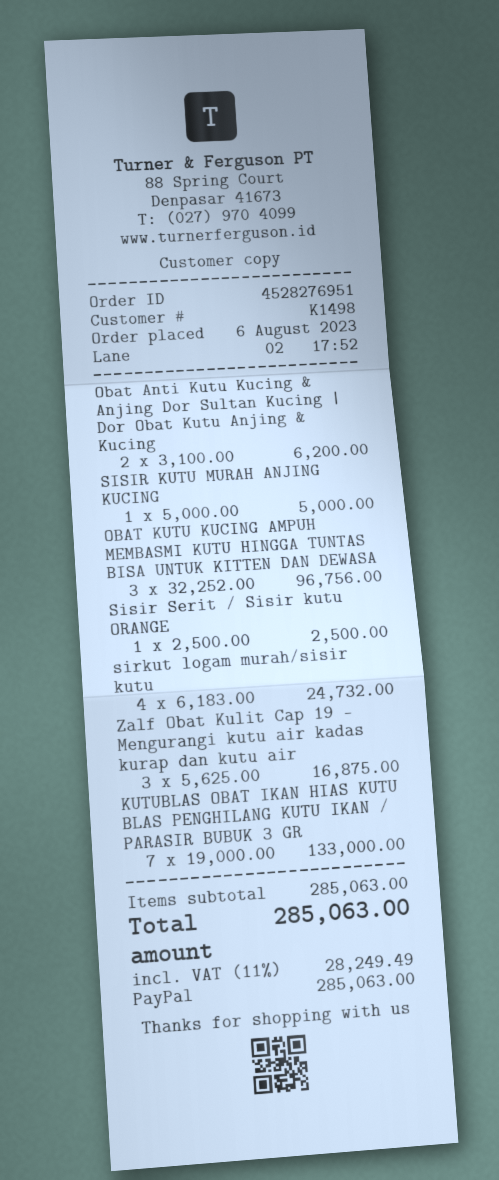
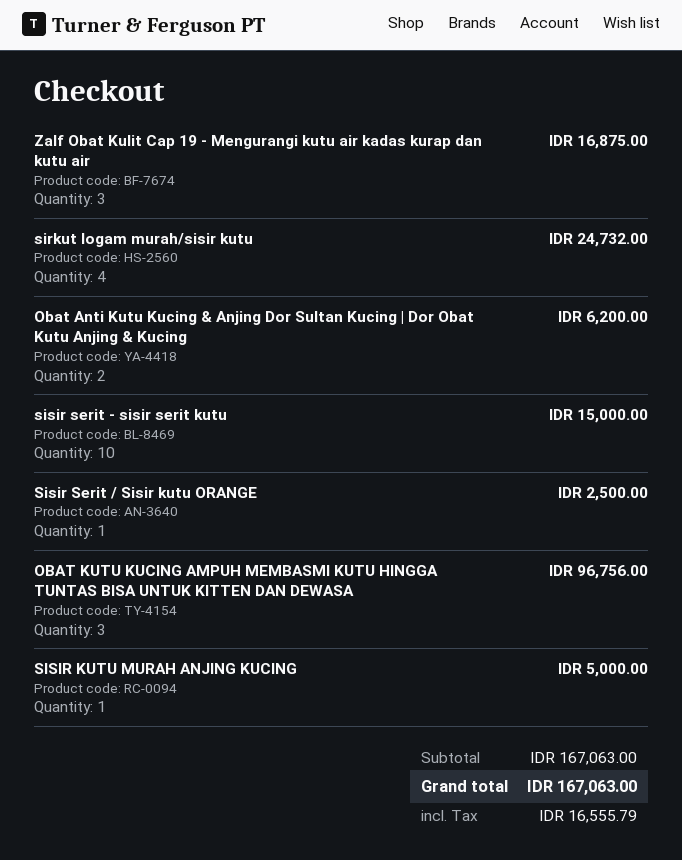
KUTUBLAS OBAT IKAN HIAS KUTU BLAS PENGHILANG KUTU IKAN / PARASIR BUBUK 3 GR: 7 for 133000.00 -> none
sisir serit - sisir serit kutu: none -> 10 for 15000.00
subtotal: 285063.00 -> 167063.00
tax: 28249.49 -> 16555.79
total: 285063.00 -> 167063.00

